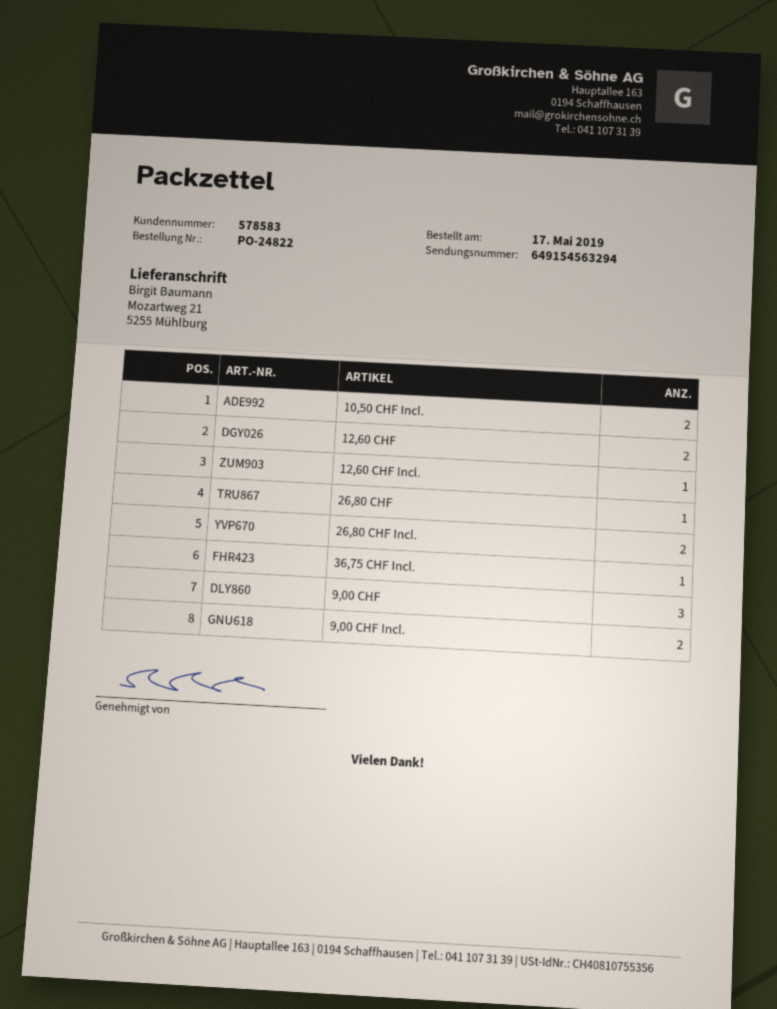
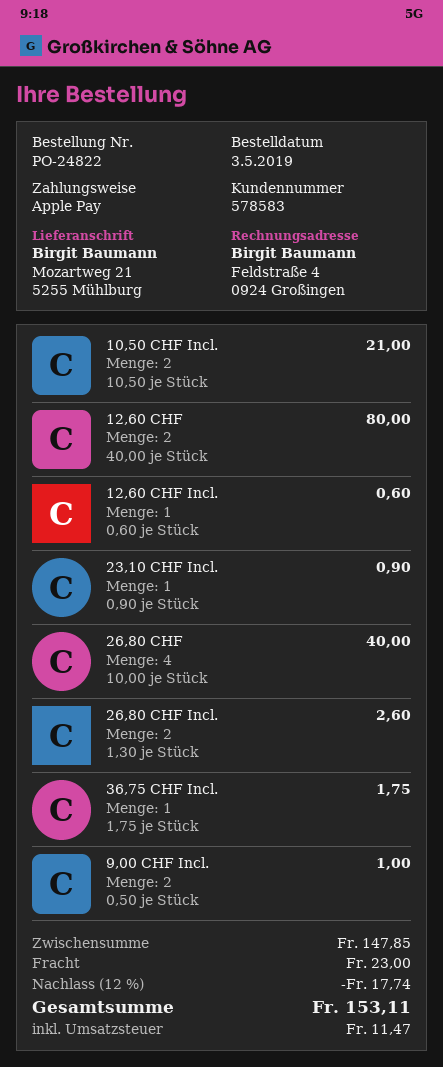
order date: 2019-05-17 -> 2019-05-03
26,80 CHF: 1 -> 4
9,00 CHF: 3 -> none
23,10 CHF Incl.: none -> 1

